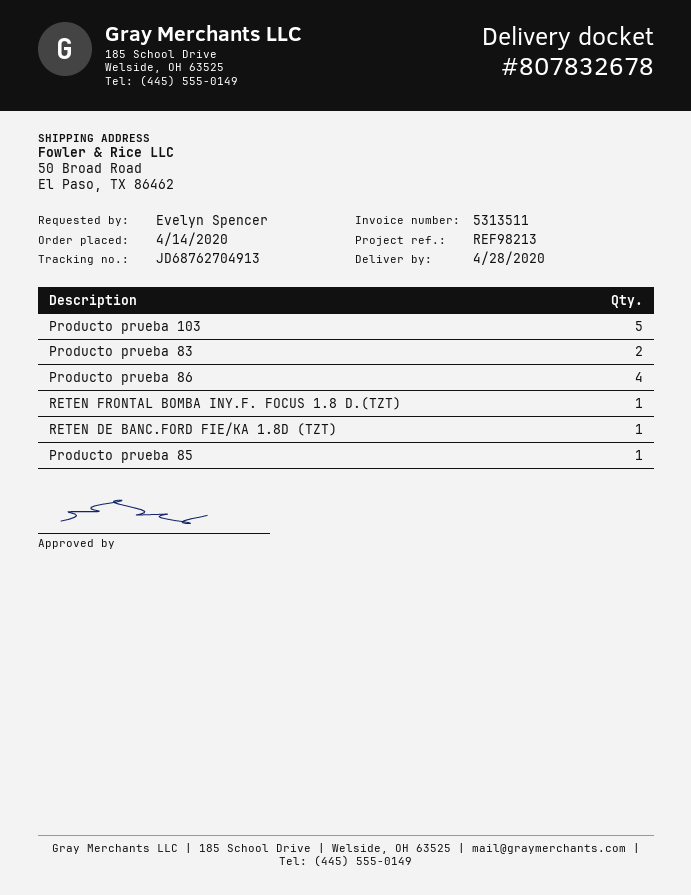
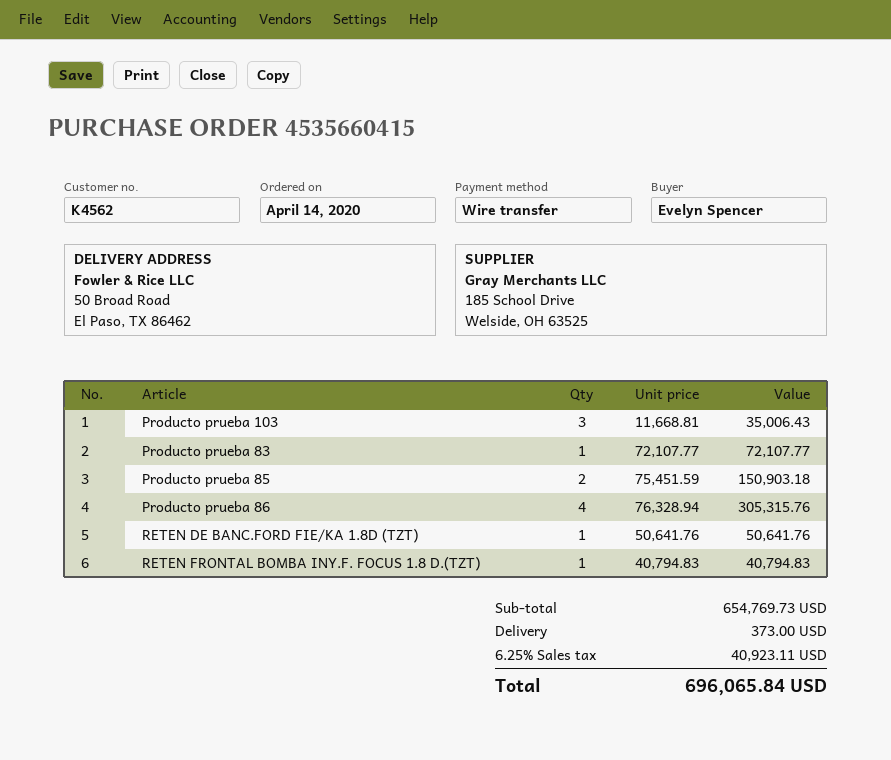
Producto prueba 103: 5 -> 3
Producto prueba 83: 2 -> 1
Producto prueba 85: 1 -> 2

